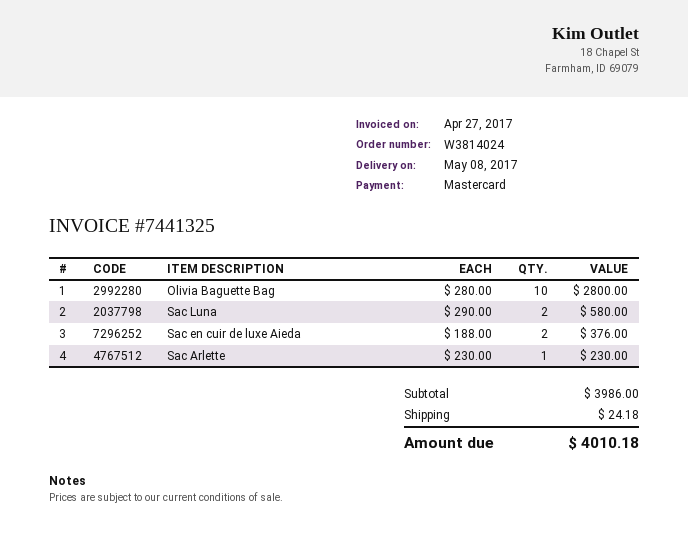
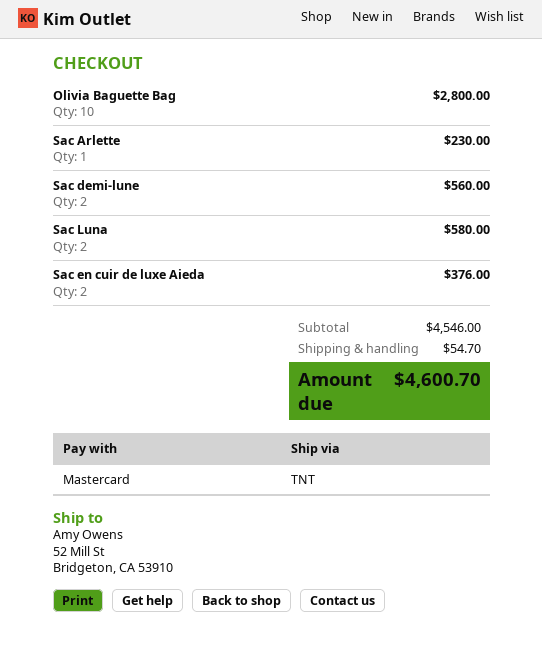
Sac demi-lune: none -> 2 for 560.00
subtotal: 3986.00 -> 4546.00
shipping: 24.18 -> 54.70
total: 4010.18 -> 4600.70

